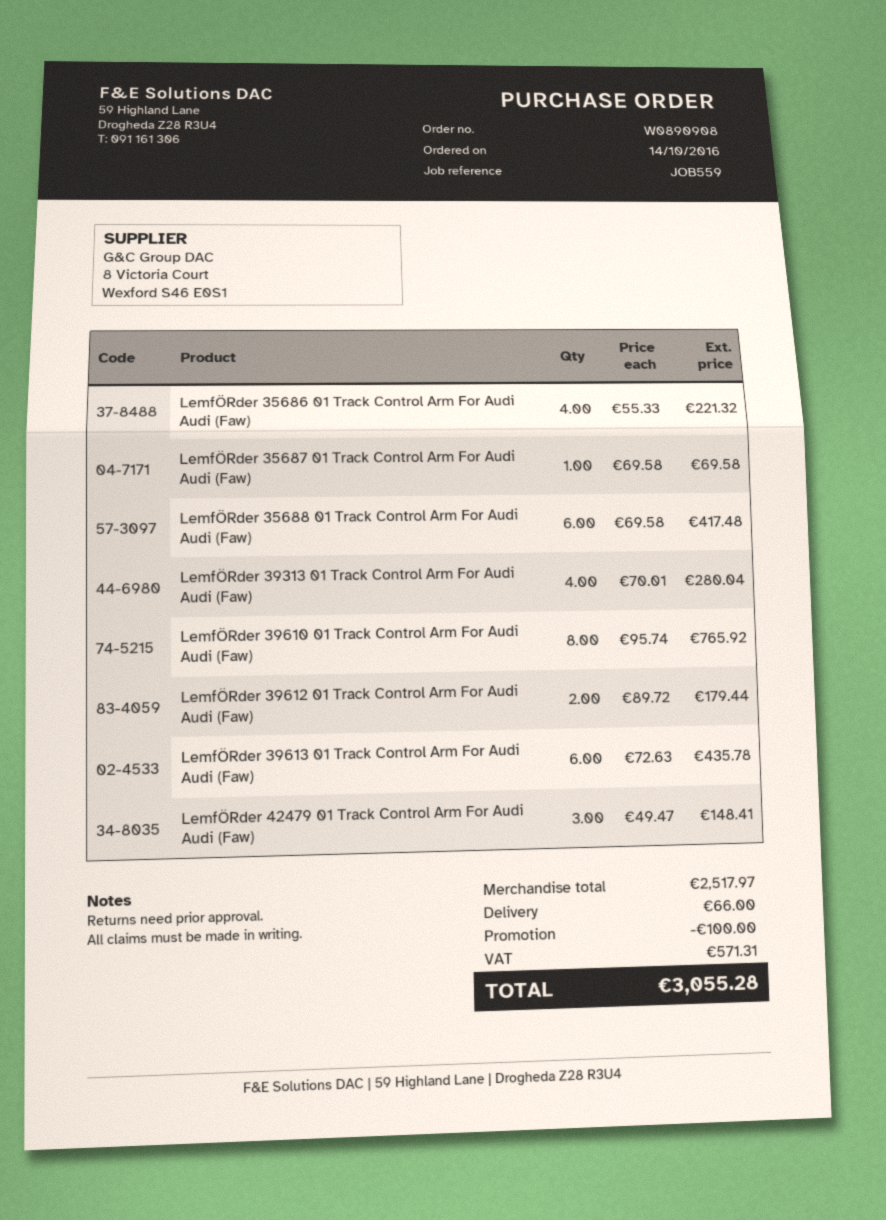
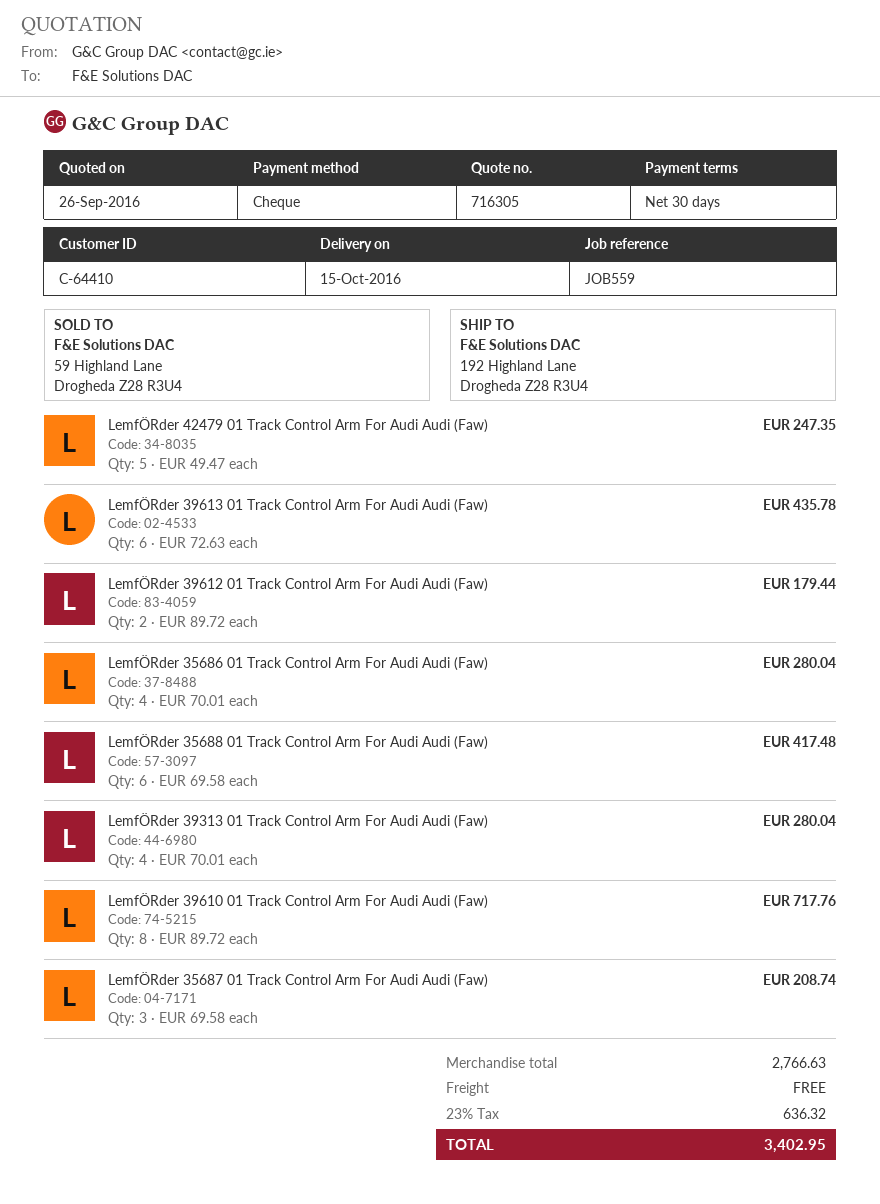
LemfÖRder 35686 01 Track Control Arm For Audi Audi (Faw): 4 x 55.33 = 221.32 -> 4 x 70.01 = 280.04
LemfÖRder 35687 01 Track Control Arm For Audi Audi (Faw): 1 x 69.58 = 69.58 -> 3 x 69.58 = 208.74
LemfÖRder 39610 01 Track Control Arm For Audi Audi (Faw): 8 x 95.74 = 765.92 -> 8 x 89.72 = 717.76
LemfÖRder 42479 01 Track Control Arm For Audi Audi (Faw): 3 x 49.47 = 148.41 -> 5 x 49.47 = 247.35
subtotal: 2517.97 -> 2766.63
discount: 100.00 -> none
shipping: 66.00 -> 0.00
tax: 571.31 -> 636.32
total: 3055.28 -> 3402.95

